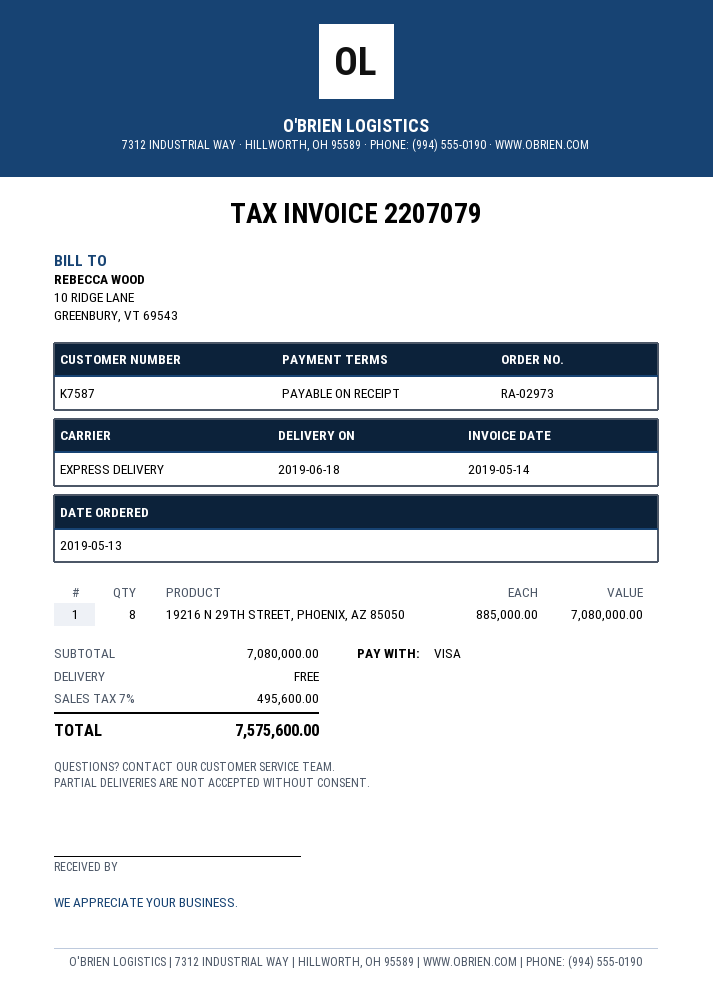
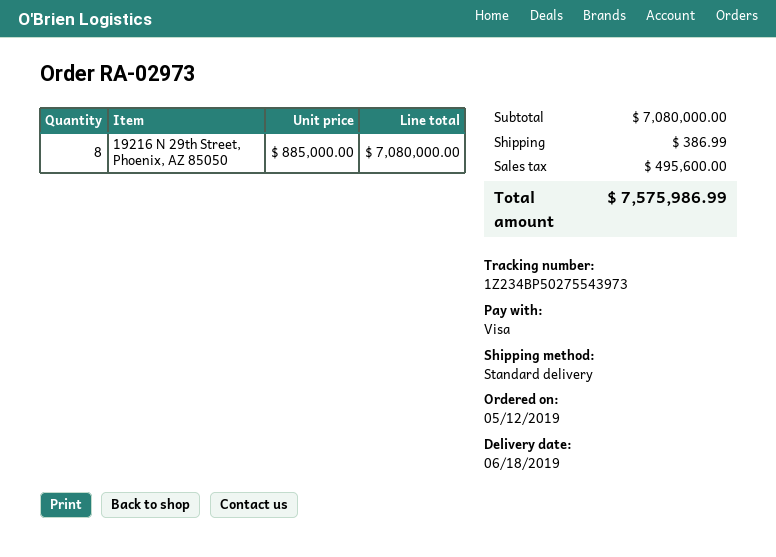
order date: 2019-05-13 -> 2019-05-12
shipping method: express -> standard
shipping: 0.00 -> 386.99
total: 7575600.00 -> 7575986.99

